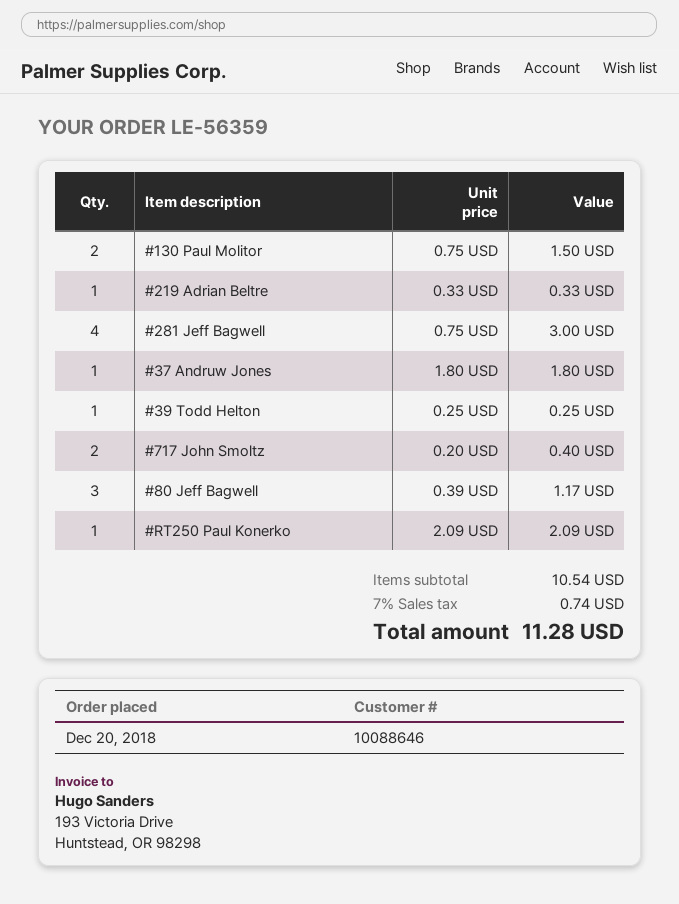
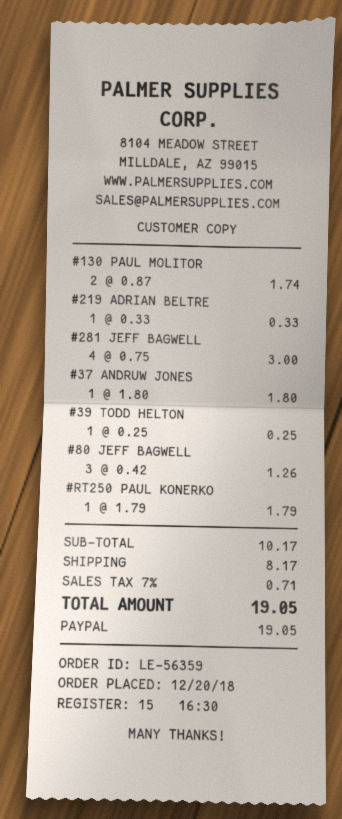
#130 Paul Molitor: 2 x 0.75 = 1.50 -> 2 x 0.87 = 1.74
#717 John Smoltz: 2 x 0.20 = 0.40 -> none
#80 Jeff Bagwell: 3 x 0.39 = 1.17 -> 3 x 0.42 = 1.26
#RT250 Paul Konerko: 1 x 2.09 = 2.09 -> 1 x 1.79 = 1.79
subtotal: 10.54 -> 10.17
shipping: none -> 8.17
tax: 7% = 0.74 -> 7% = 0.71
total: 11.28 -> 19.05

